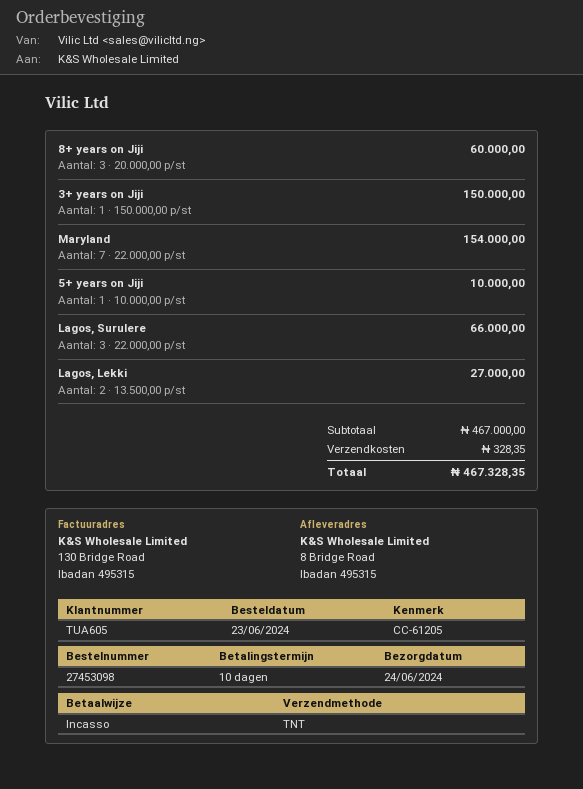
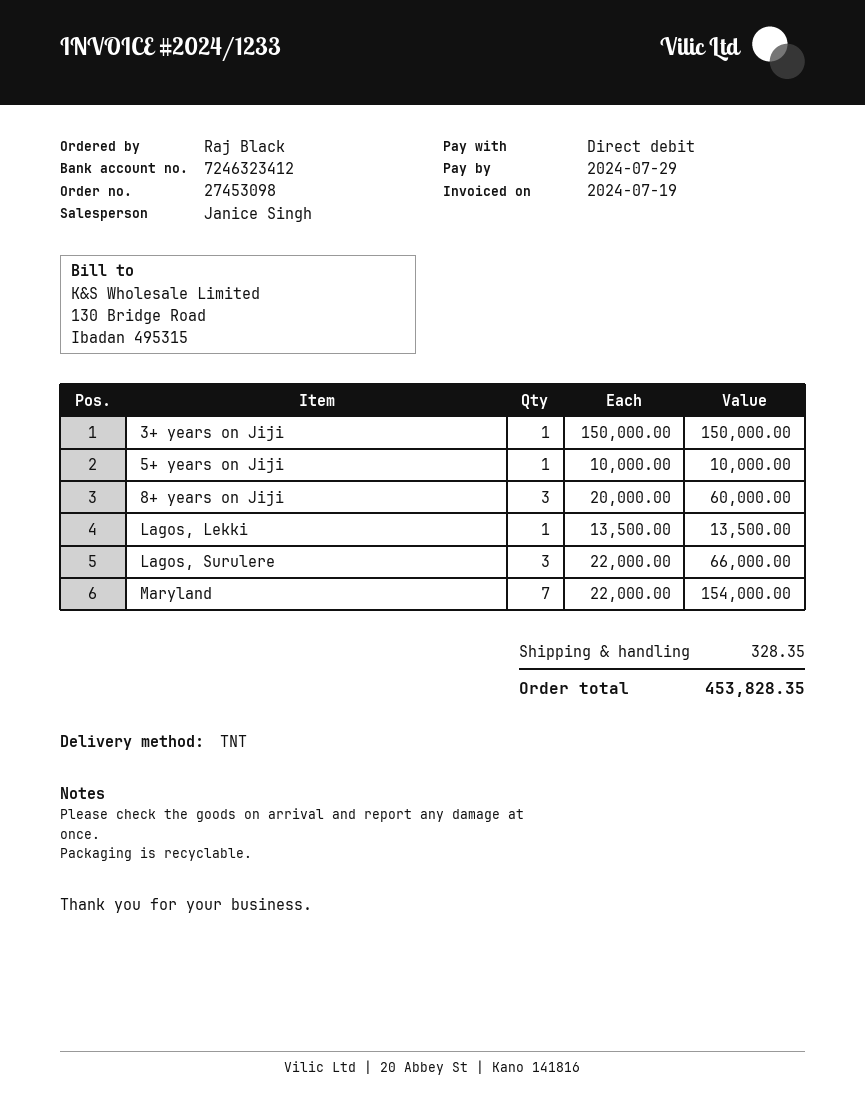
Lagos, Lekki: 2 x 13500.00 = 27000.00 -> 1 x 13500.00 = 13500.00
total: 467328.35 -> 453828.35

